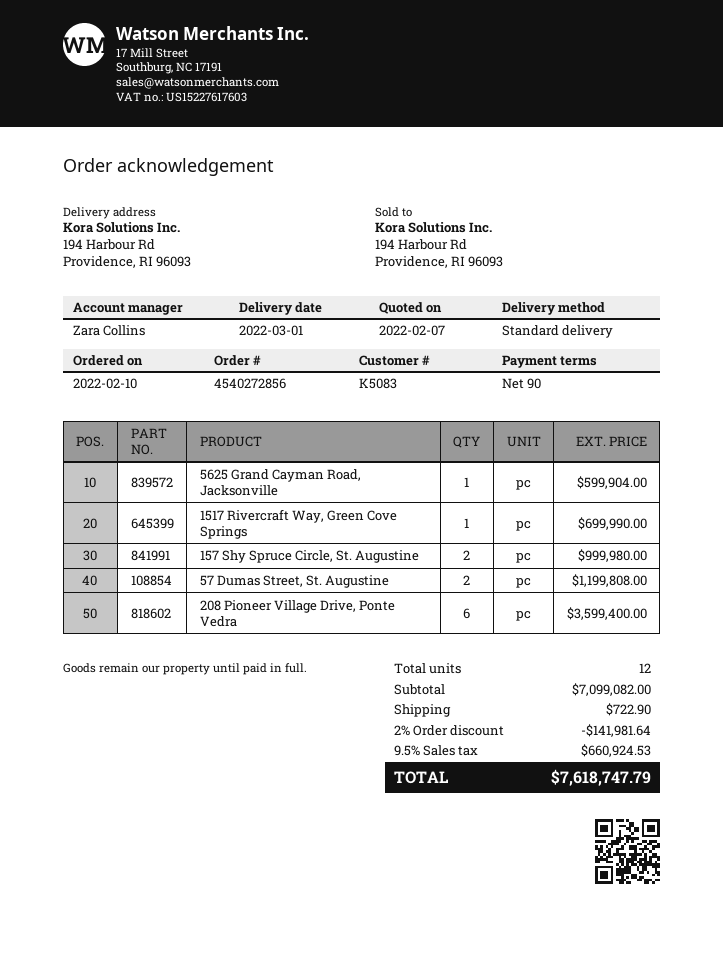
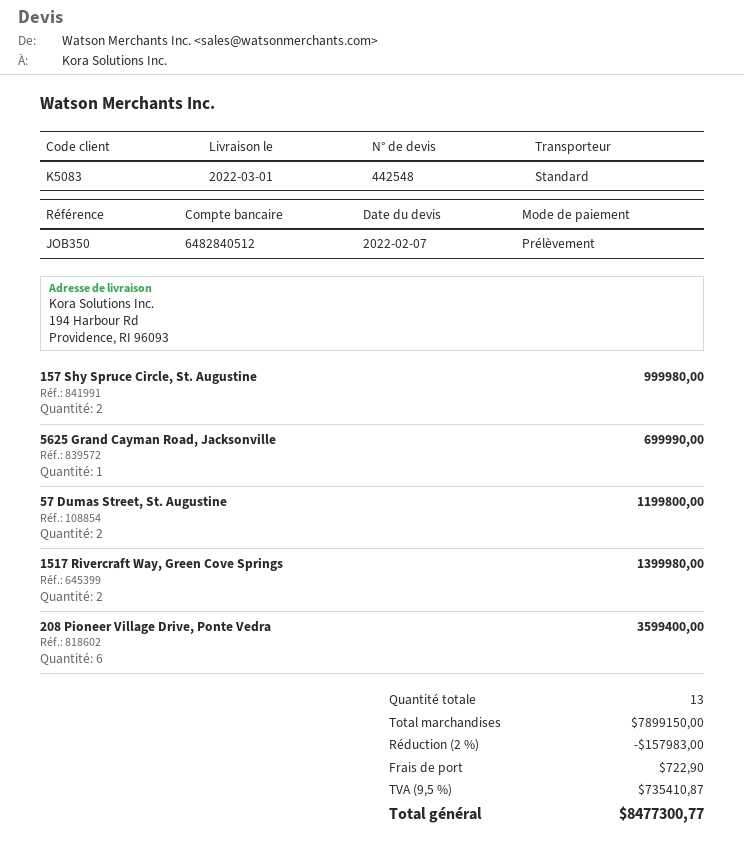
5625 Grand Cayman Road, Jacksonville: 1 for 599904.00 -> 1 for 699990.00
1517 Rivercraft Way, Green Cove Springs: 1 for 699990.00 -> 2 for 1399980.00
57 Dumas Street, St. Augustine: 2 for 1199808.00 -> 2 for 1199800.00
total quantity: 12 -> 13
subtotal: 7099082.00 -> 7899150.00
discount: 2% = 141981.64 -> 2% = 157983.00
tax: 9.5% = 660924.53 -> 9.5% = 735410.87
total: 7618747.79 -> 8477300.77

